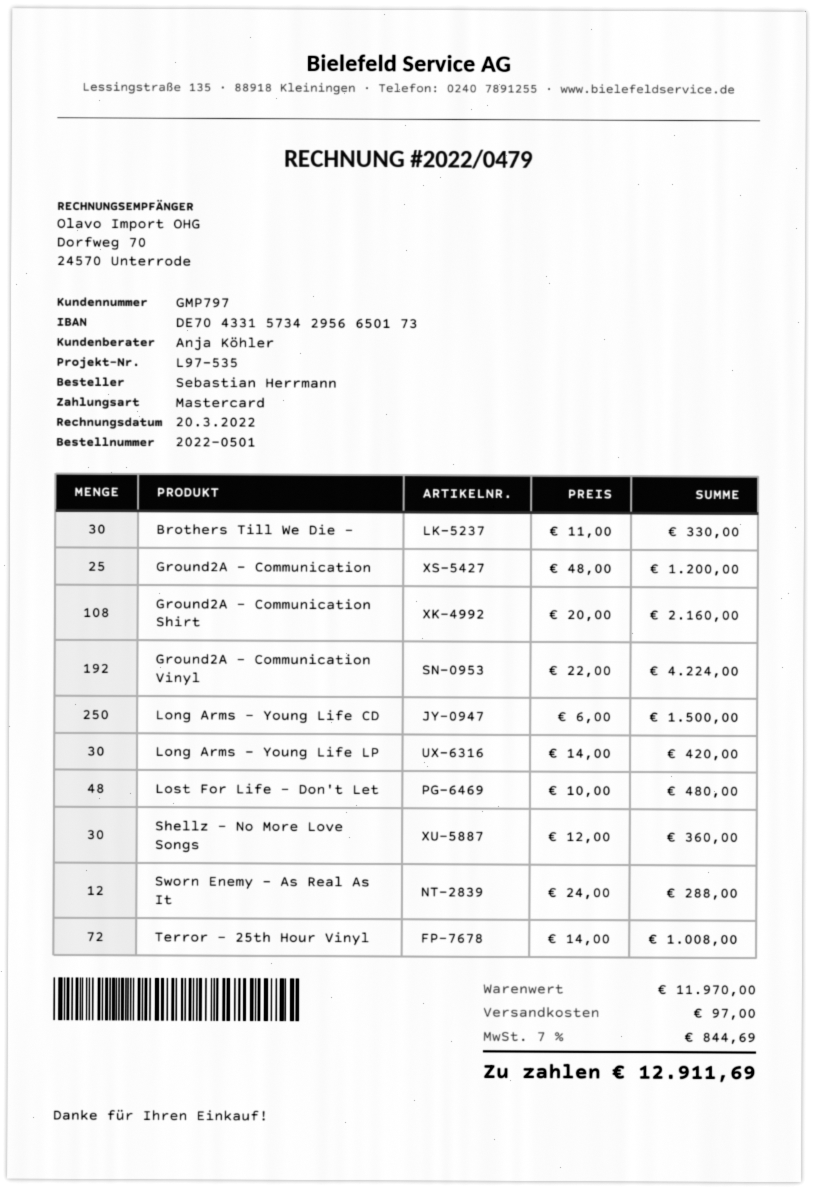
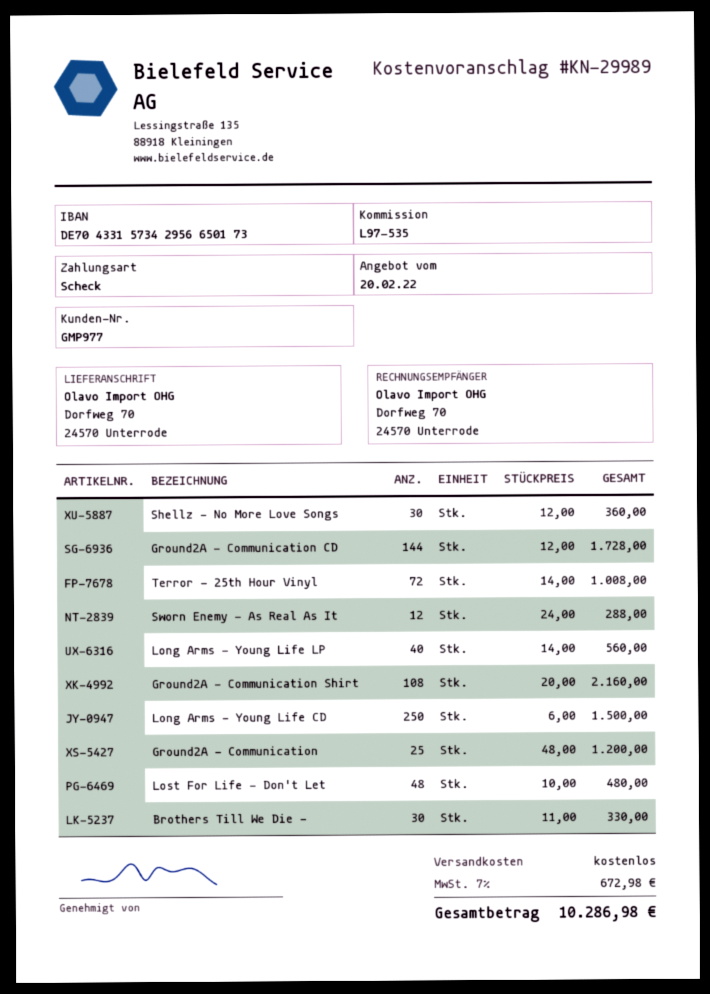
customer number: GMP797 -> GMP977
payment method: Mastercard -> cheque
Ground2A - Communication Vinyl: 192 x 22.00 = 4224.00 -> none
Long Arms - Young Life LP: 30 x 14.00 = 420.00 -> 40 x 14.00 = 560.00
Ground2A - Communication CD: none -> 144 x 12.00 = 1728.00
shipping: 97.00 -> 0.00
tax: 7% = 844.69 -> 7% = 672.98
total: 12911.69 -> 10286.98

